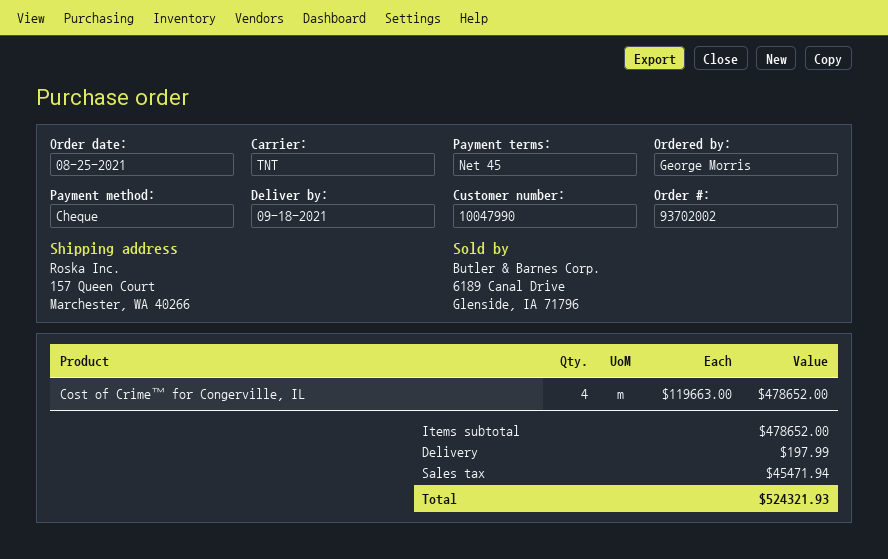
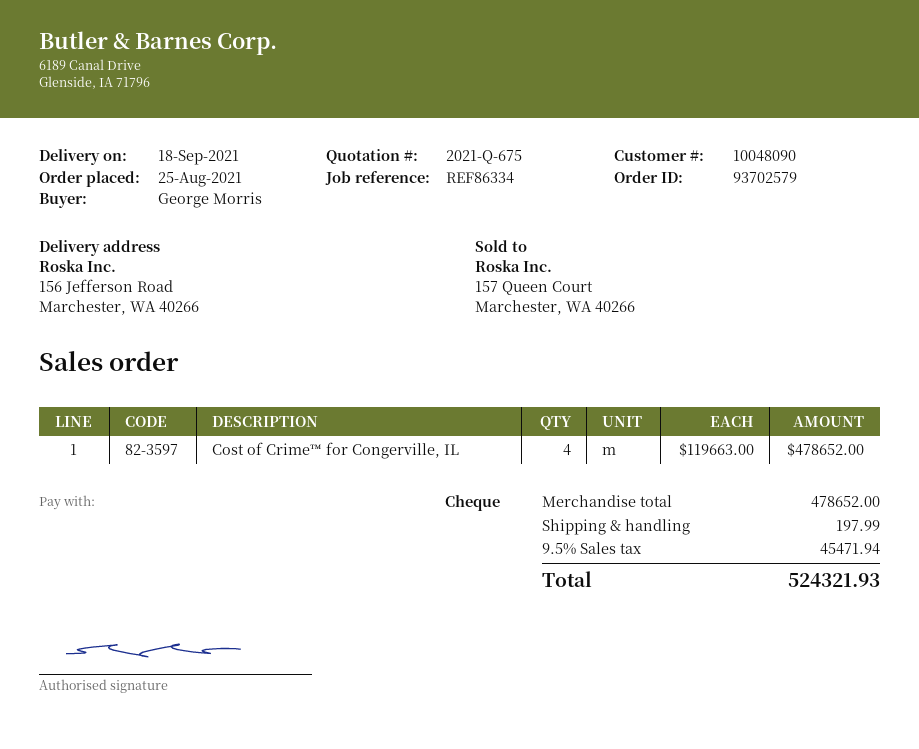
order number: 93702002 -> 93702579
customer number: 10047990 -> 10048090
ship to: 157 Queen Court, Marchester, WA 40266 -> 156 Jefferson Road, Marchester, WA 40266

